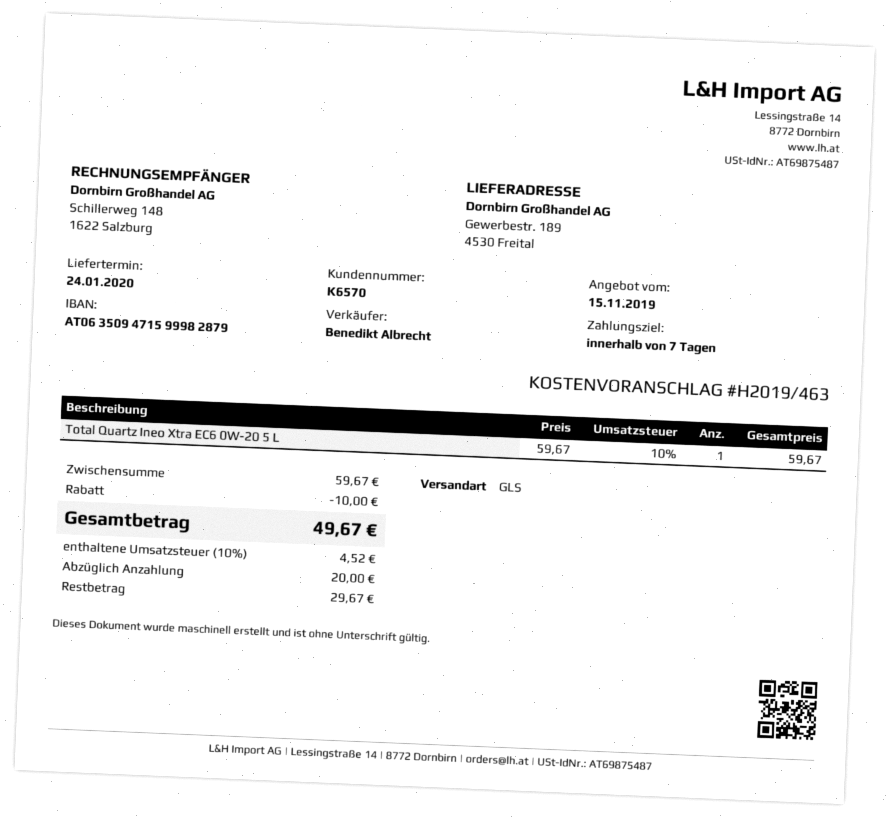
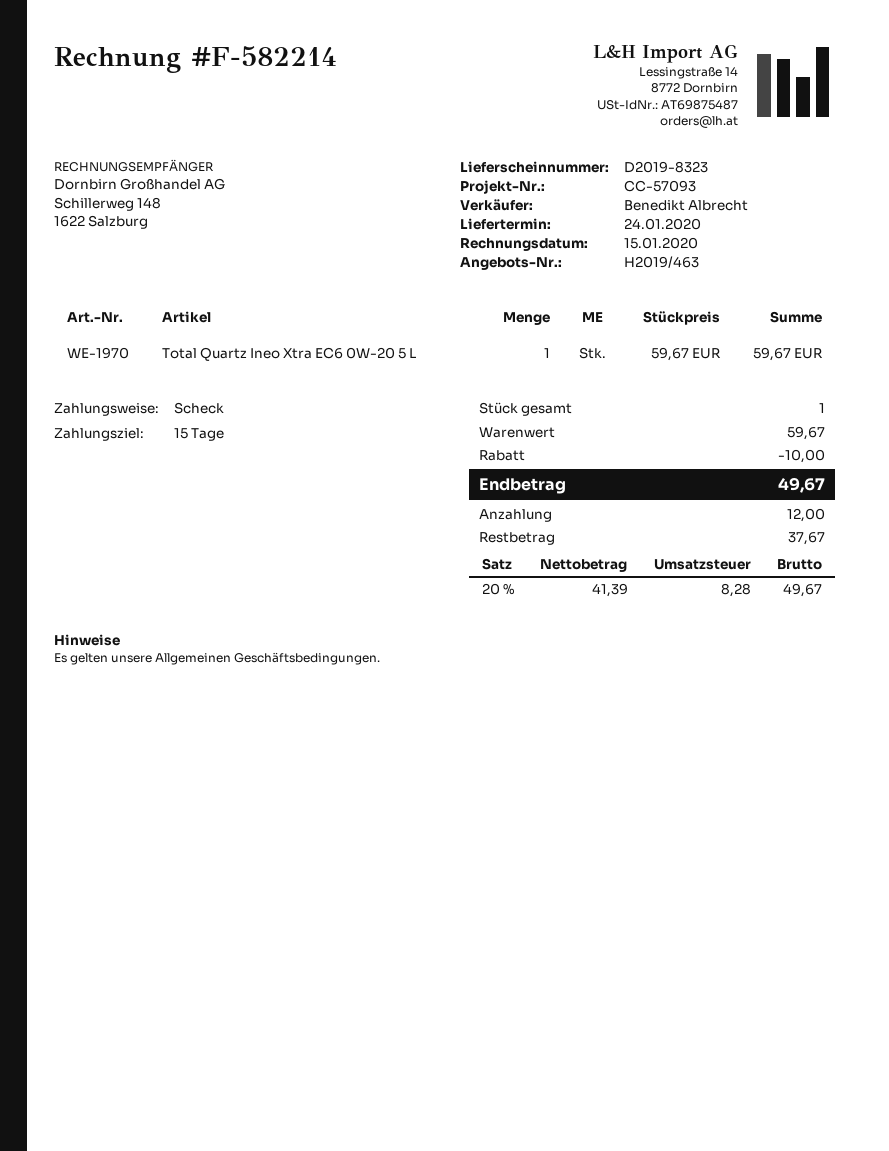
payment terms: 7 days -> 15 days
tax: 10% = 4.52 -> 20% = 8.28
deposit: 20.00 -> 12.00
balance: 29.67 -> 37.67

